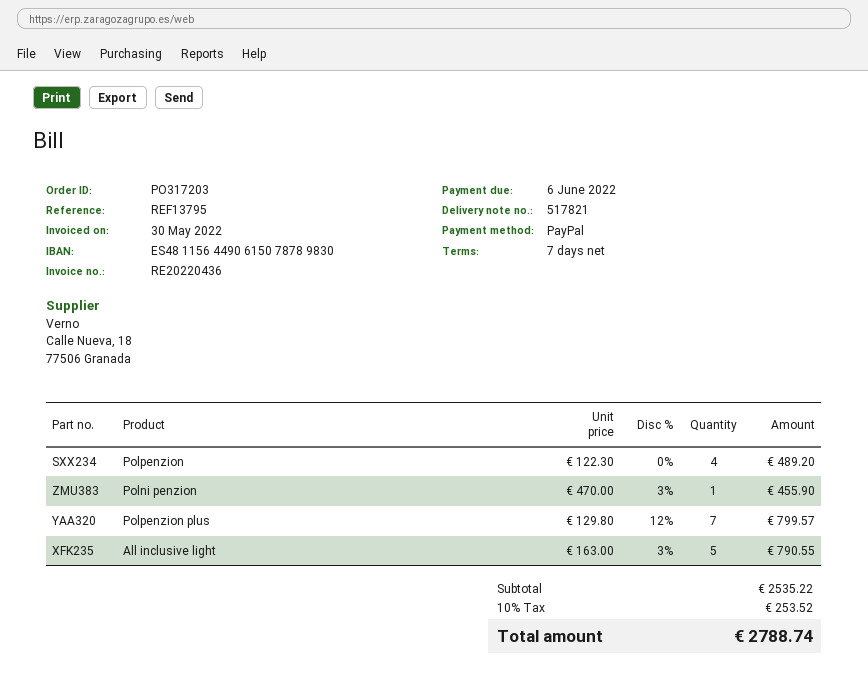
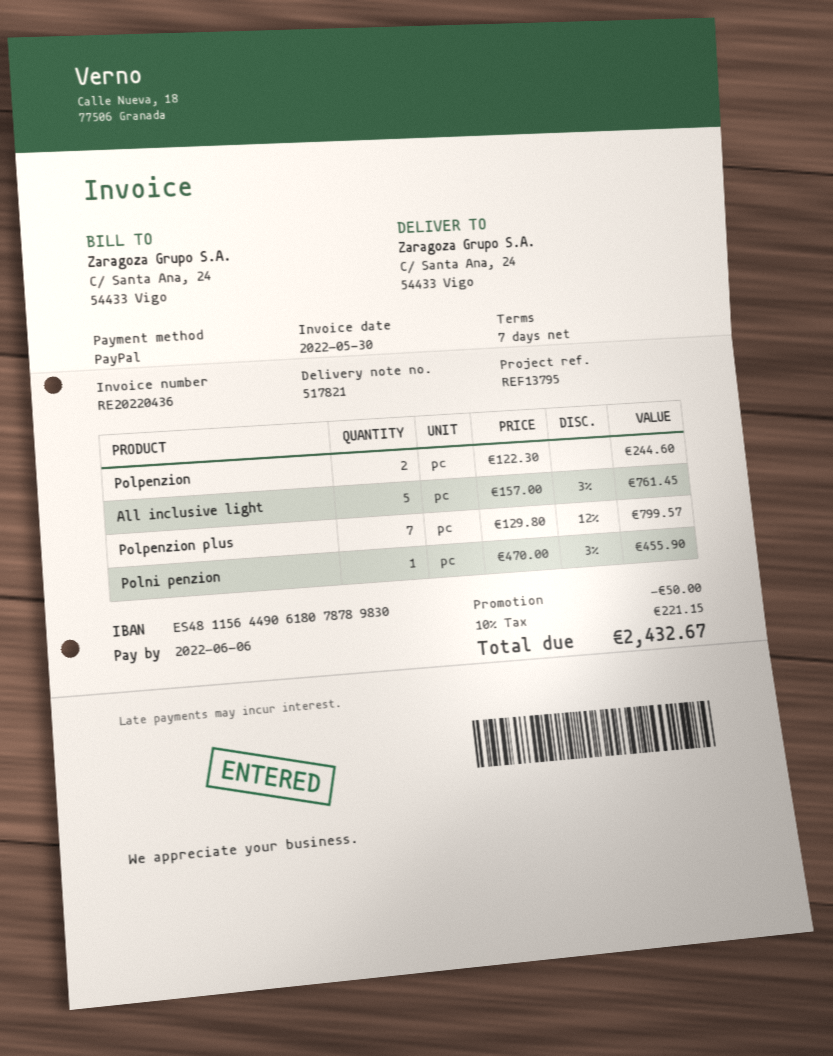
bank account: ES4811564490615078789830 -> ES4811564490618078789830
Polpenzion: 4 x 122.30 = 489.20 -> 2 x 122.30 = 244.60
All inclusive light: 5 x 163.00 - 3% = 790.55 -> 5 x 157.00 - 3% = 761.45
discount: none -> 50.00
tax: 10% = 253.52 -> 10% = 221.15
total: 2788.74 -> 2432.67

